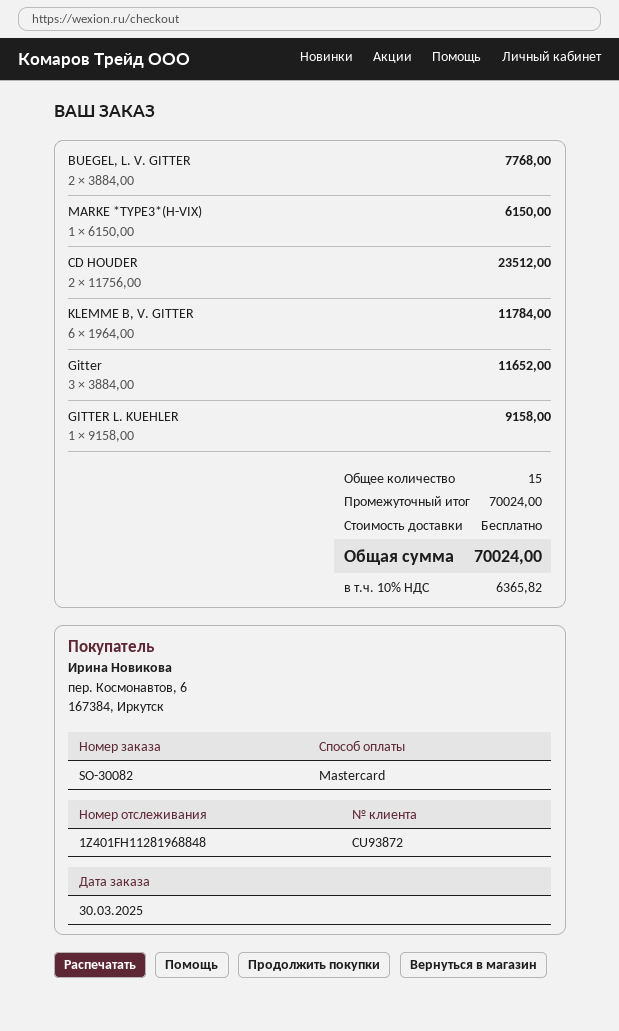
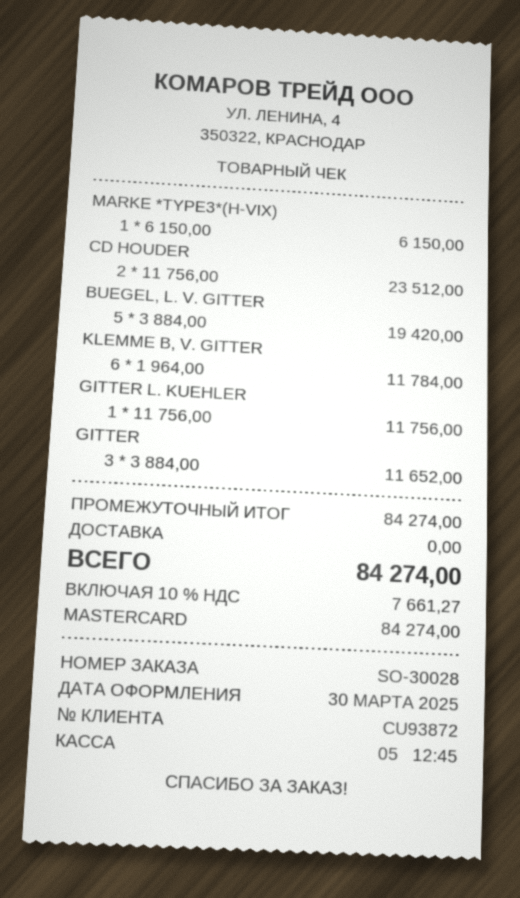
order number: SO-30082 -> SO-30028
BUEGEL, L. V. GITTER: 2 x 3884.00 = 7768.00 -> 5 x 3884.00 = 19420.00
GITTER L. KUEHLER: 1 x 9158.00 = 9158.00 -> 1 x 11756.00 = 11756.00
subtotal: 70024.00 -> 84274.00
tax: 10% = 6365.82 -> 10% = 7661.27
total: 70024.00 -> 84274.00

